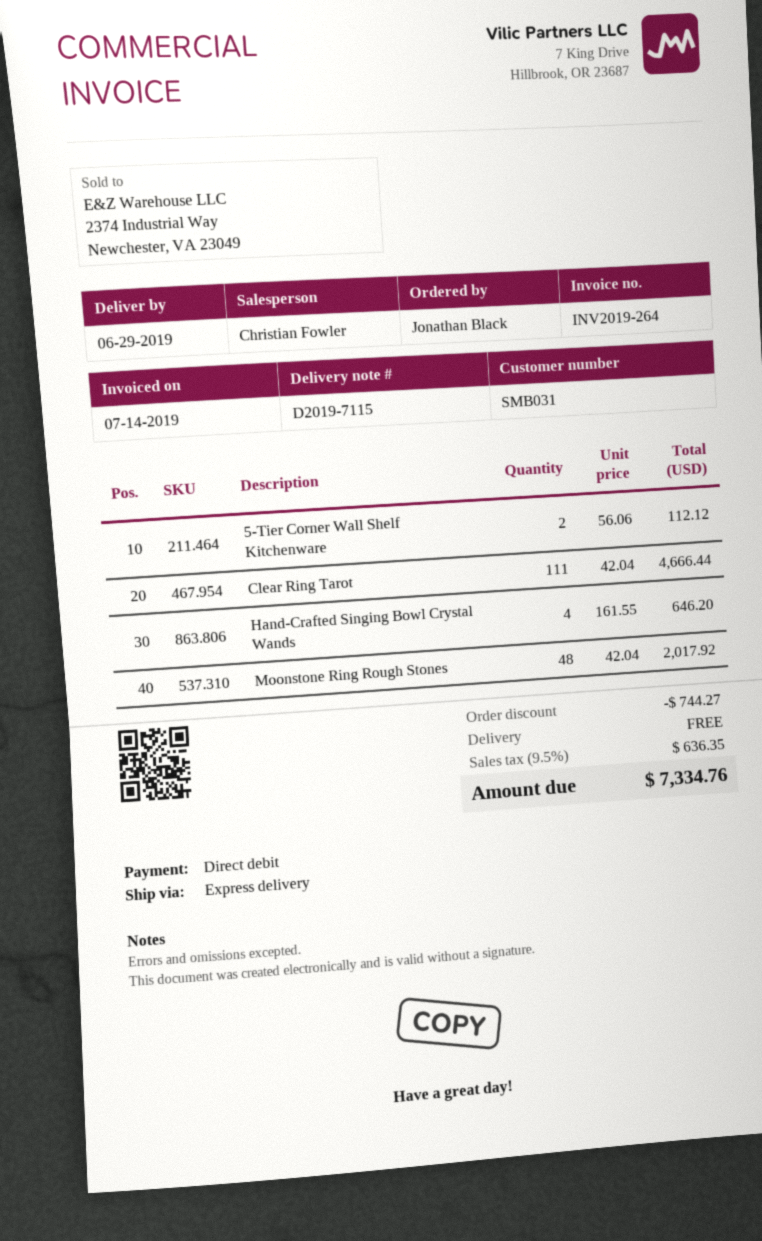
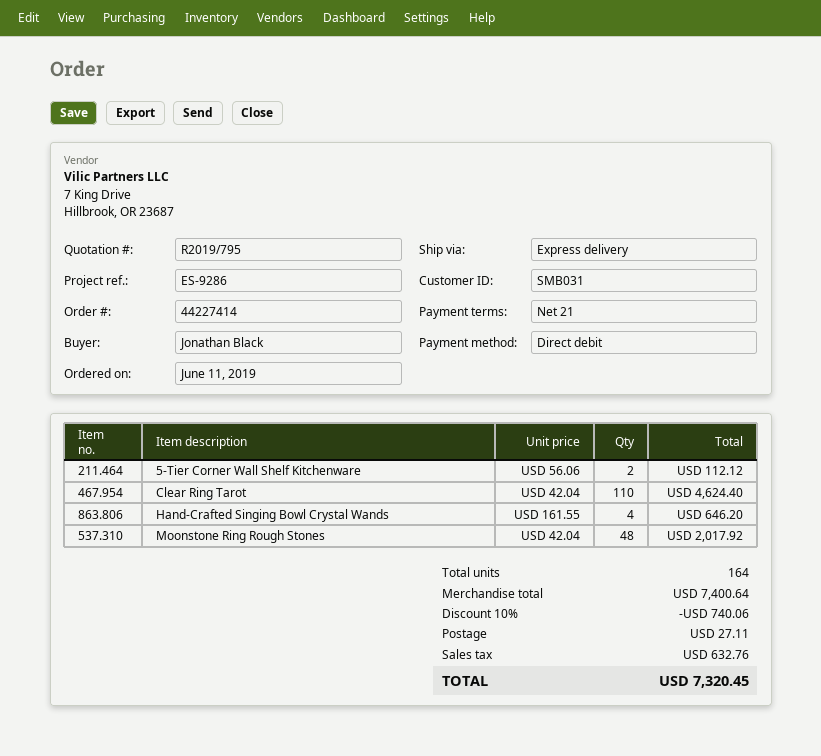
Clear Ring Tarot: 111 x 42.04 = 4666.44 -> 110 x 42.04 = 4624.40
discount: 744.27 -> 740.06
shipping: 0.00 -> 27.11
tax: 636.35 -> 632.76
total: 7334.76 -> 7320.45

